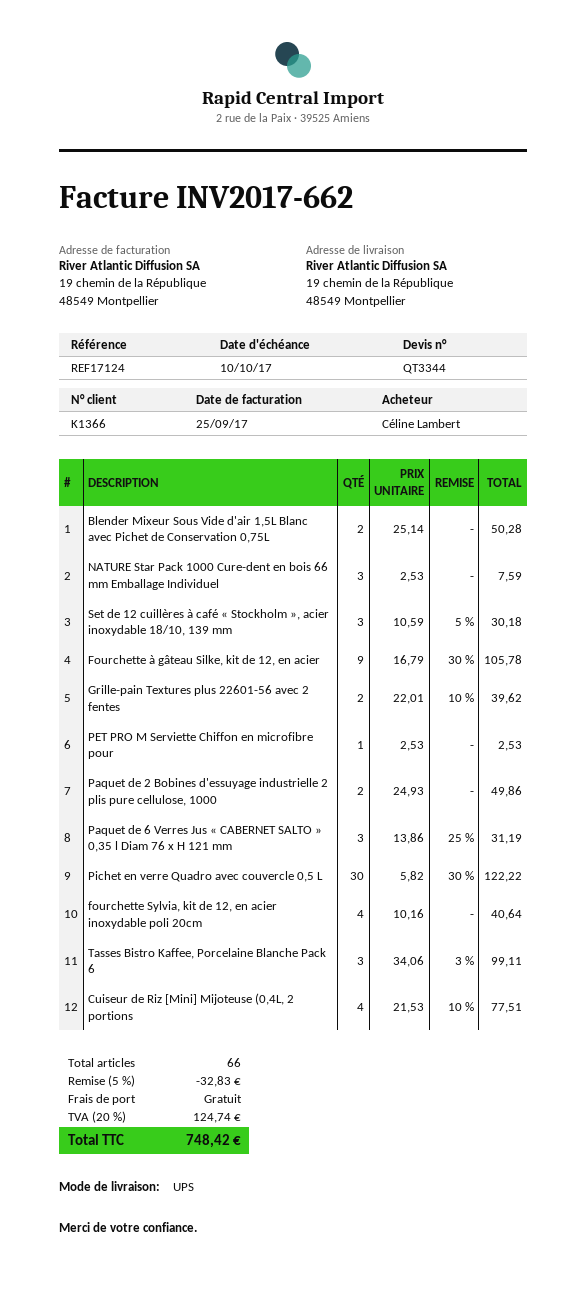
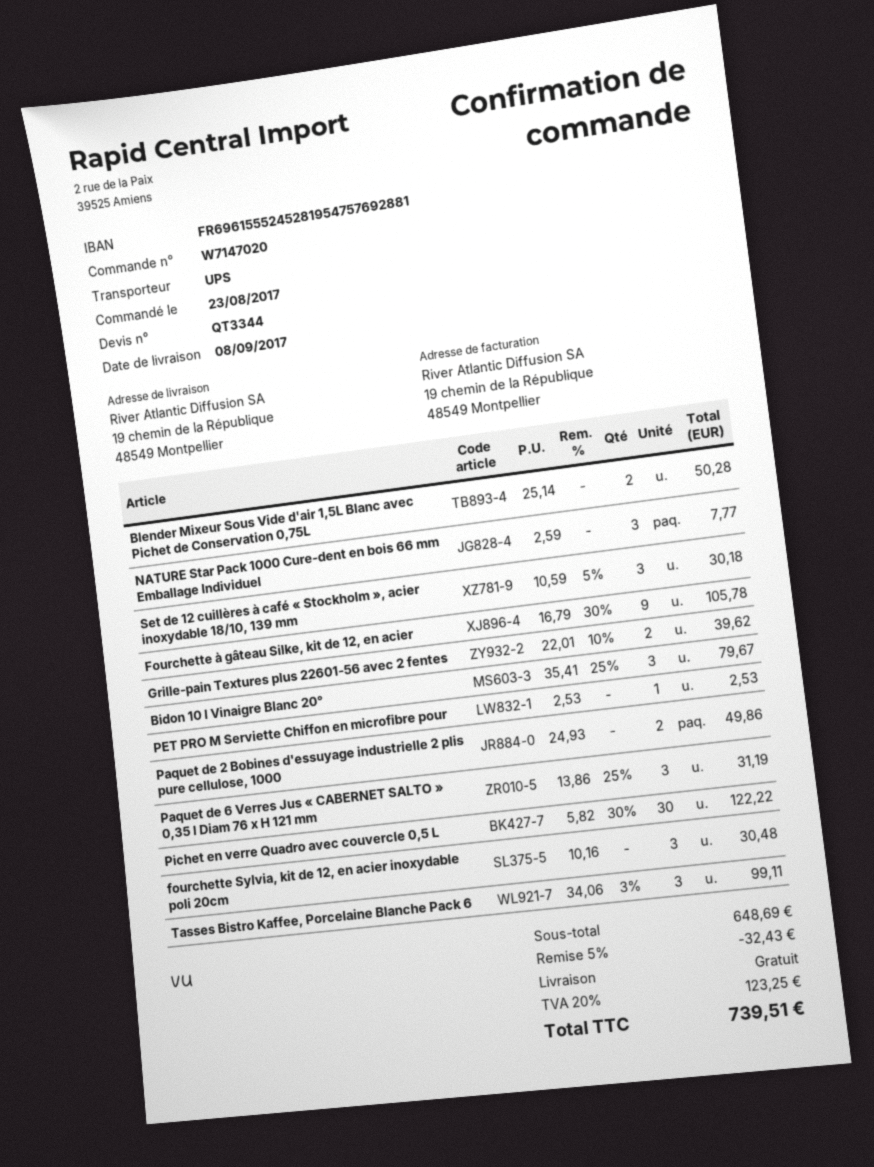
NATURE Star Pack 1000 Cure-dent en bois 66 mm Emballage Individuel: 3 x 2.53 = 7.59 -> 3 x 2.59 = 7.77
fourchette Sylvia, kit de 12, en acier inoxydable poli 20cm: 4 x 10.16 = 40.64 -> 3 x 10.16 = 30.48
Cuiseur de Riz [Mini] Mijoteuse (0,4L, 2 portions: 4 x 21.53 - 10% = 77.51 -> none
Bidon 10 l Vinaigre Blanc 20°: none -> 3 x 35.41 - 25% = 79.67
discount: 5% = 32.83 -> 5% = 32.43
tax: 20% = 124.74 -> 20% = 123.25
total: 748.42 -> 739.51

